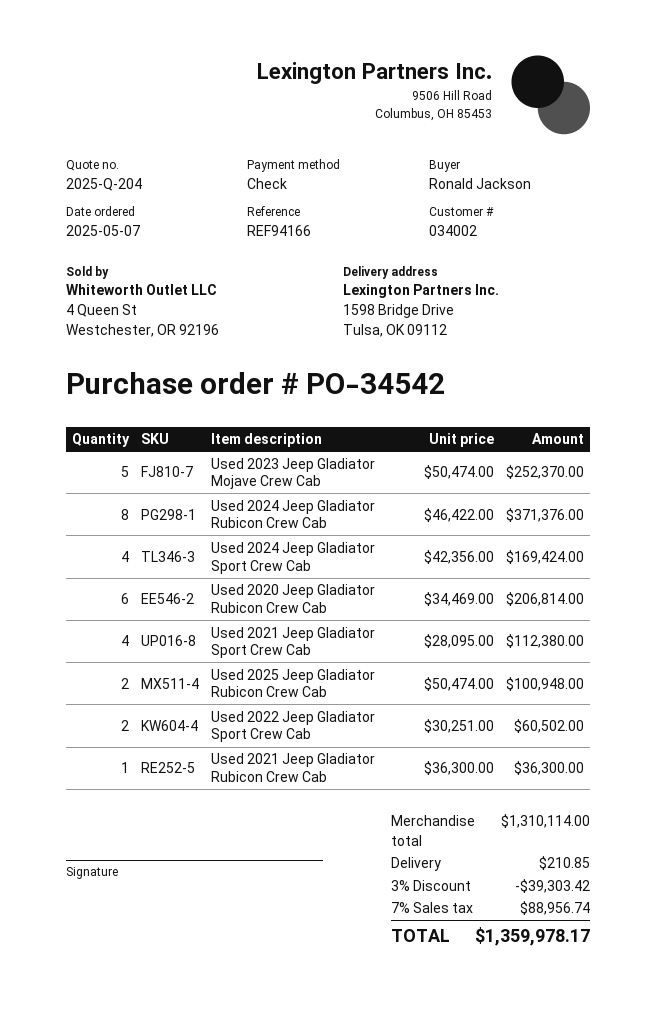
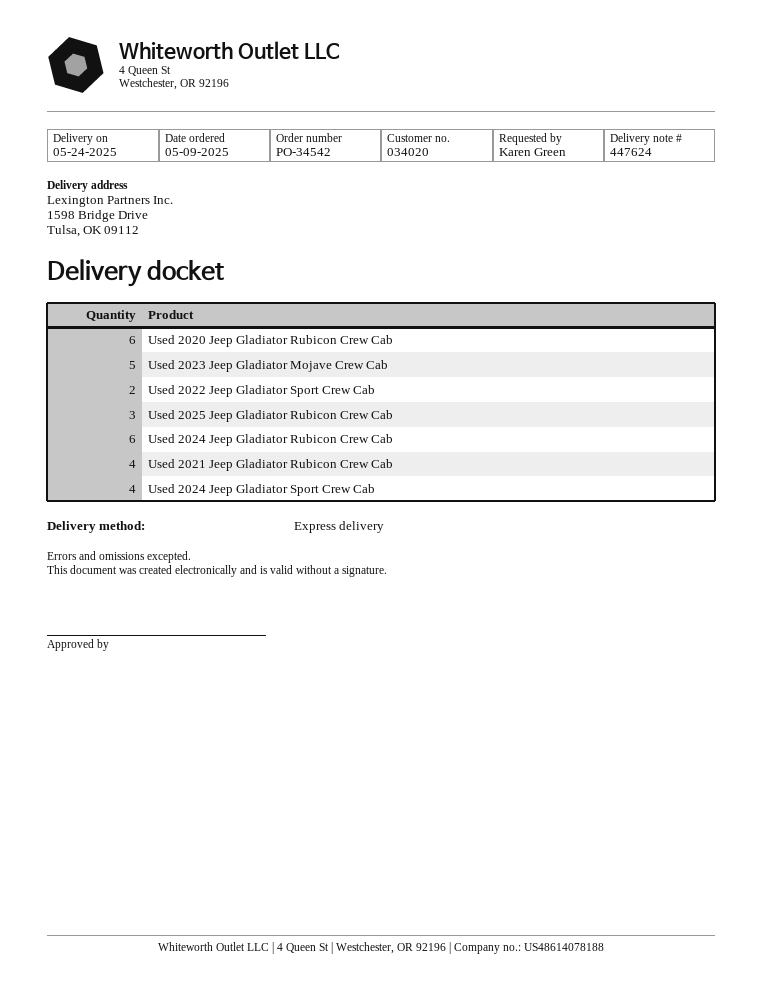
order date: 2025-05-07 -> 2025-05-09
customer number: 034002 -> 034020
ordered by: Ronald Jackson -> Karen Green
Used 2024 Jeep Gladiator Rubicon Crew Cab: 8 -> 6
Used 2021 Jeep Gladiator Sport Crew Cab: 4 -> none
Used 2025 Jeep Gladiator Rubicon Crew Cab: 2 -> 3
Used 2021 Jeep Gladiator Rubicon Crew Cab: 1 -> 4

